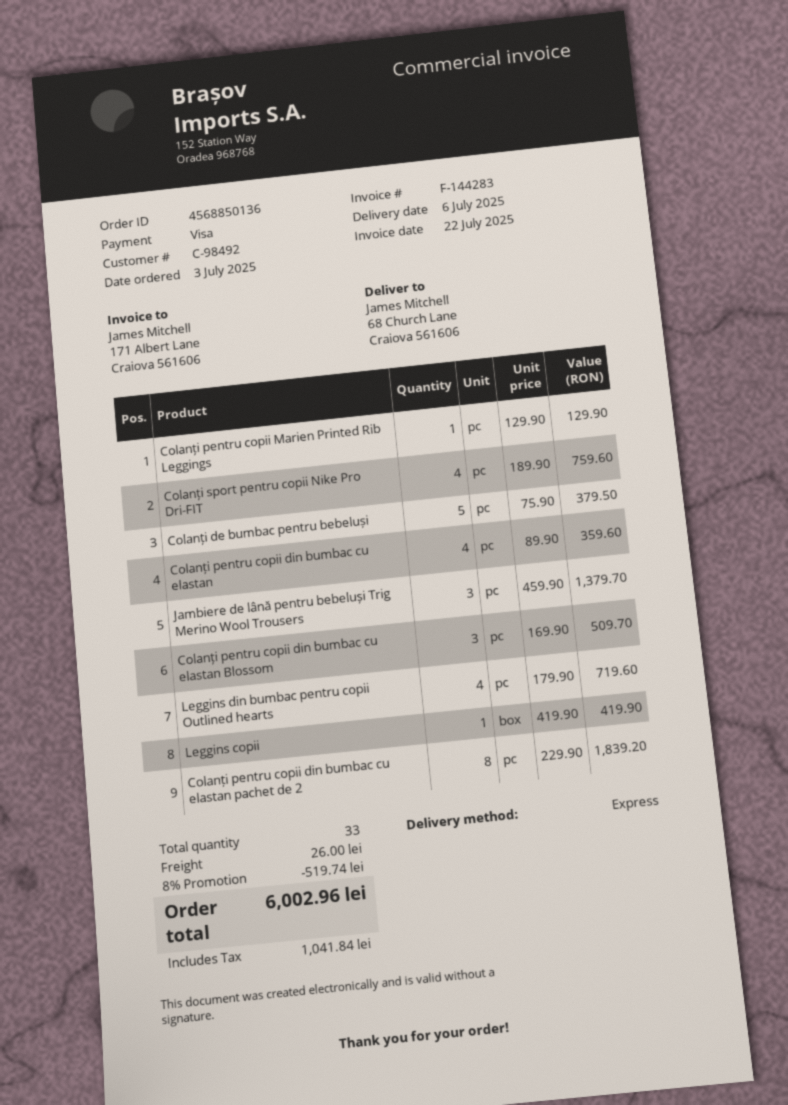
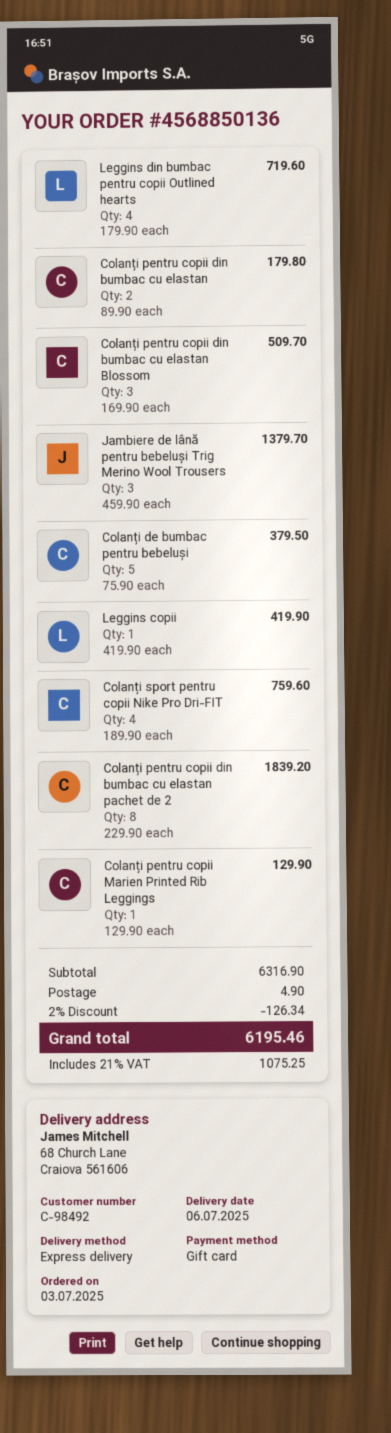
payment method: Visa -> gift card
Colanți pentru copii din bumbac cu elastan: 4 x 89.90 = 359.60 -> 2 x 89.90 = 179.80
discount: 8% = 519.74 -> 2% = 126.34
shipping: 26.00 -> 4.90
tax: 1041.84 -> 1075.25
total: 6002.96 -> 6195.46

